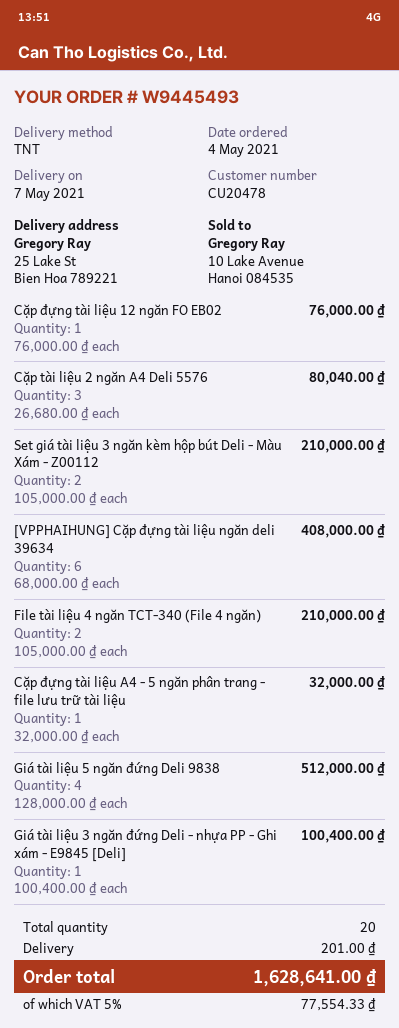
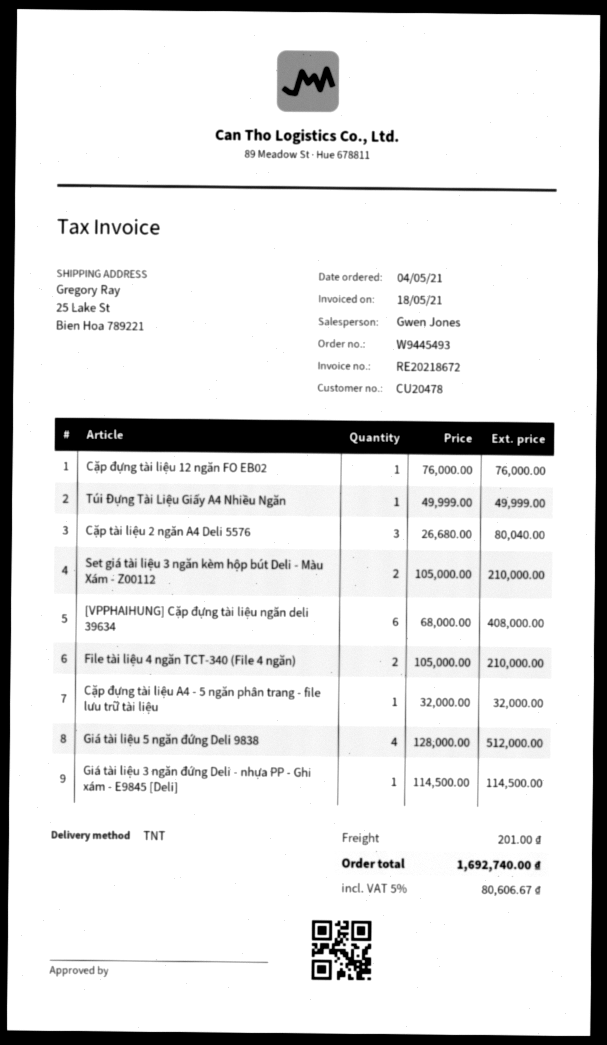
Giá tài liệu 3 ngăn đứng Deli - nhựa PP - Ghi xám - E9845 [Deli]: 1 x 100400.00 = 100400.00 -> 1 x 114500.00 = 114500.00
Túi Đựng Tài Liệu Giấy A4 Nhiều Ngăn: none -> 1 x 49999.00 = 49999.00
tax: 5% = 77554.33 -> 5% = 80606.67
total: 1628641.00 -> 1692740.00

